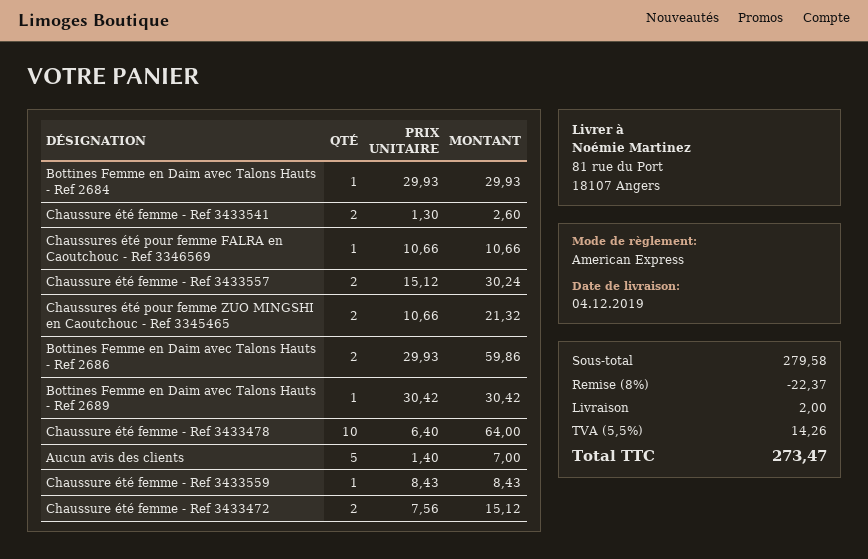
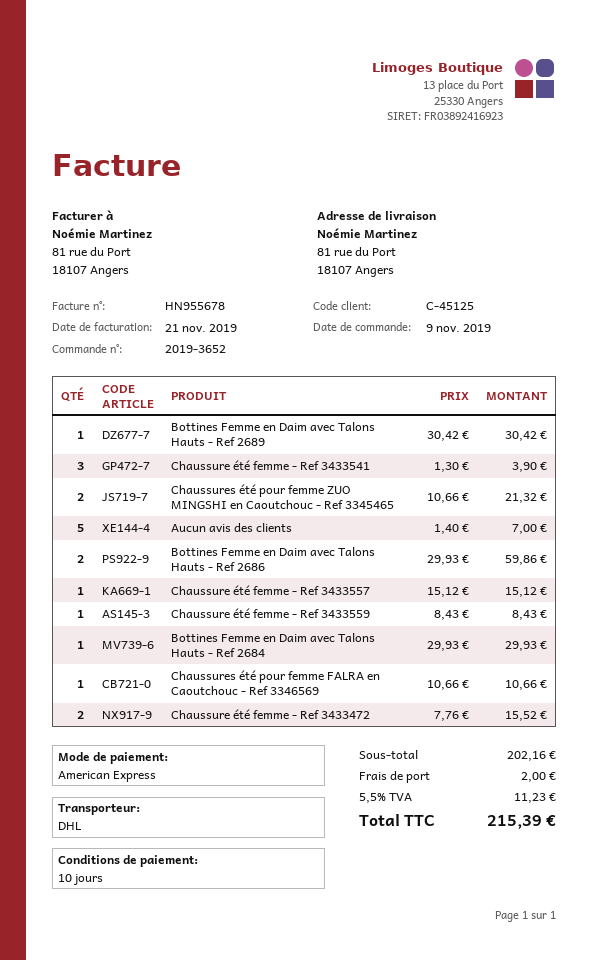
Chaussure été femme - Ref 3433541: 2 x 1.30 = 2.60 -> 3 x 1.30 = 3.90
Chaussure été femme - Ref 3433557: 2 x 15.12 = 30.24 -> 1 x 15.12 = 15.12
Chaussure été femme - Ref 3433478: 10 x 6.40 = 64.00 -> none
Chaussure été femme - Ref 3433472: 2 x 7.56 = 15.12 -> 2 x 7.76 = 15.52
subtotal: 279.58 -> 202.16
discount: 8% = 22.37 -> none
tax: 5.5% = 14.26 -> 5.5% = 11.23
total: 273.47 -> 215.39

